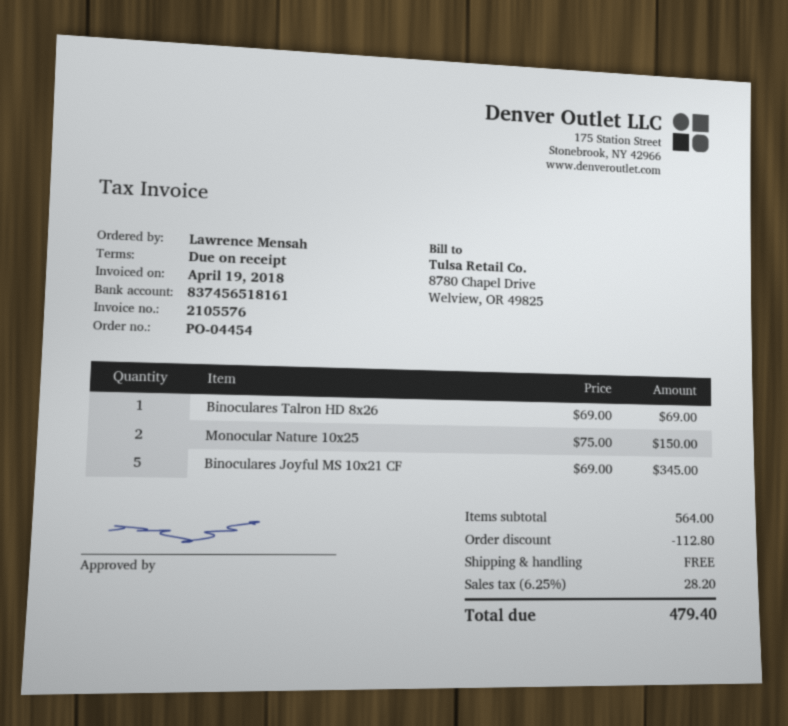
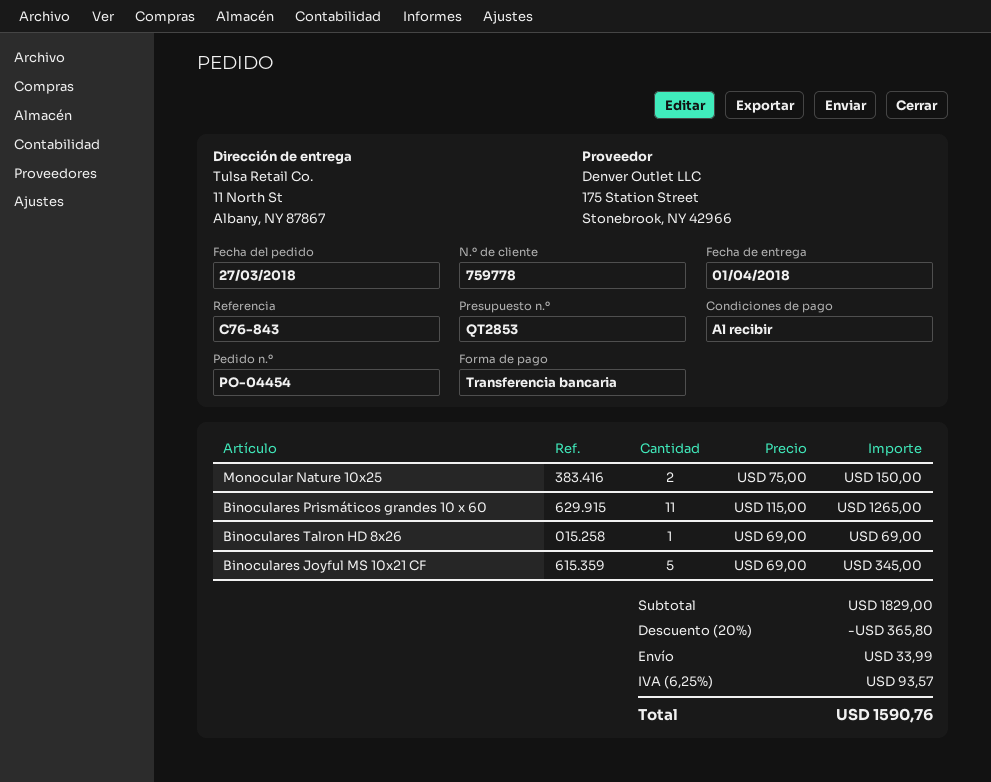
Binoculares Prismáticos grandes 10 x 60: none -> 11 x 115.00 = 1265.00
subtotal: 564.00 -> 1829.00
discount: 112.80 -> 365.80
shipping: 0.00 -> 33.99
tax: 6.25% = 28.20 -> 6.25% = 93.57
total: 479.40 -> 1590.76

